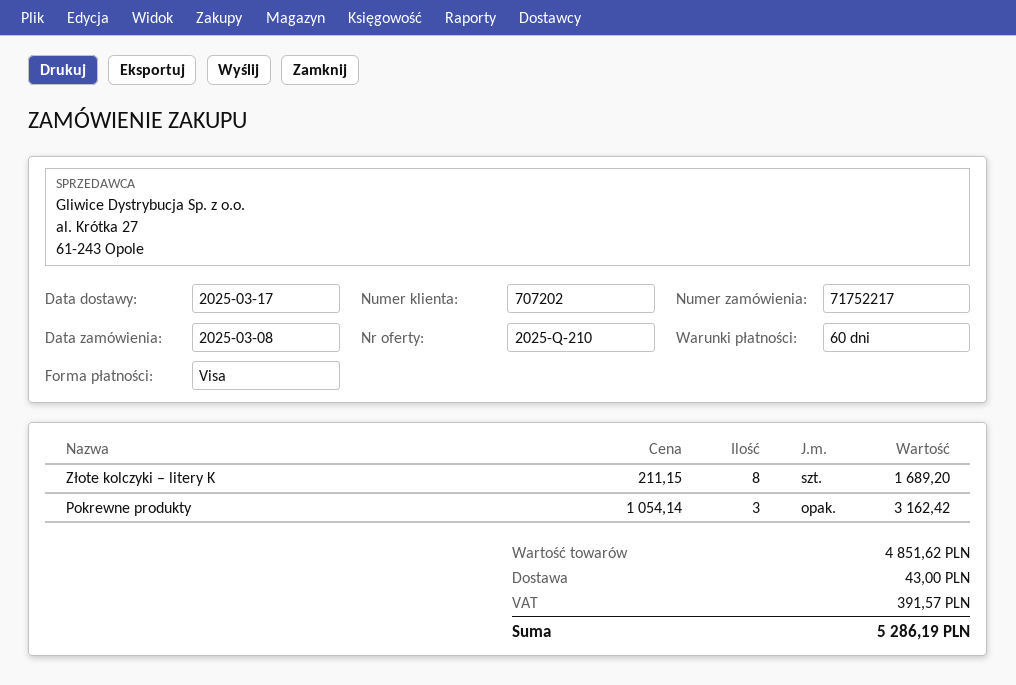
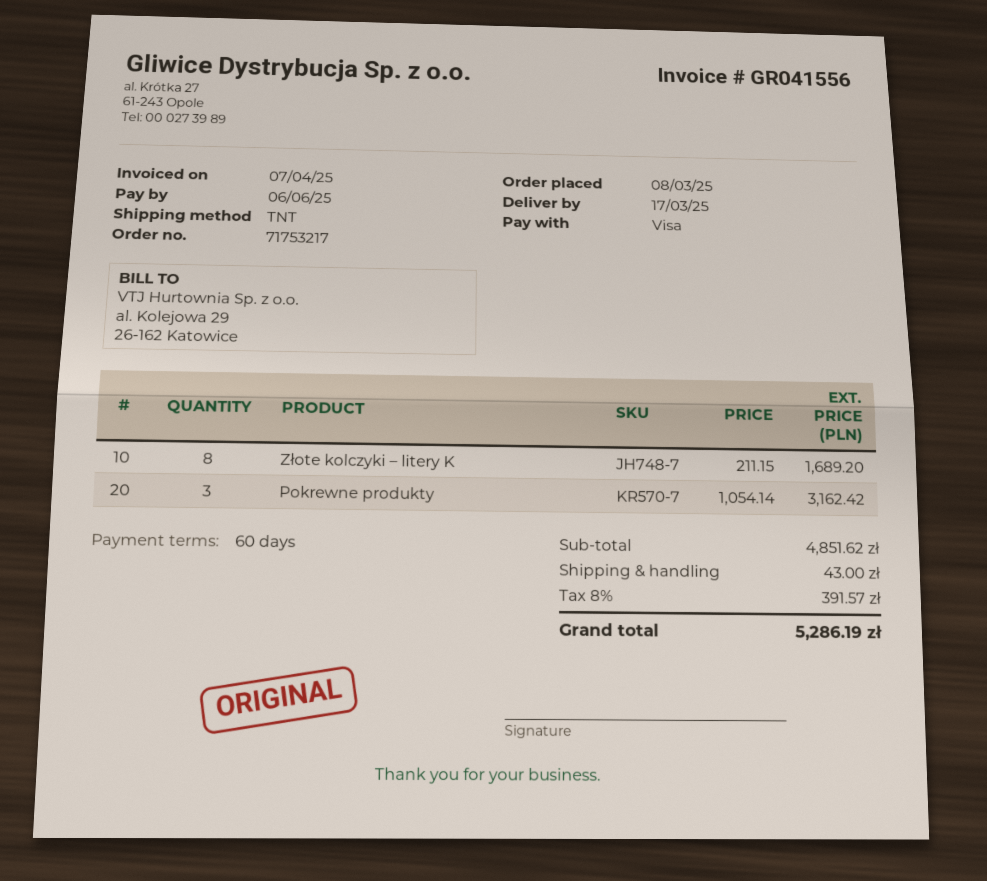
order number: 71752217 -> 71753217

